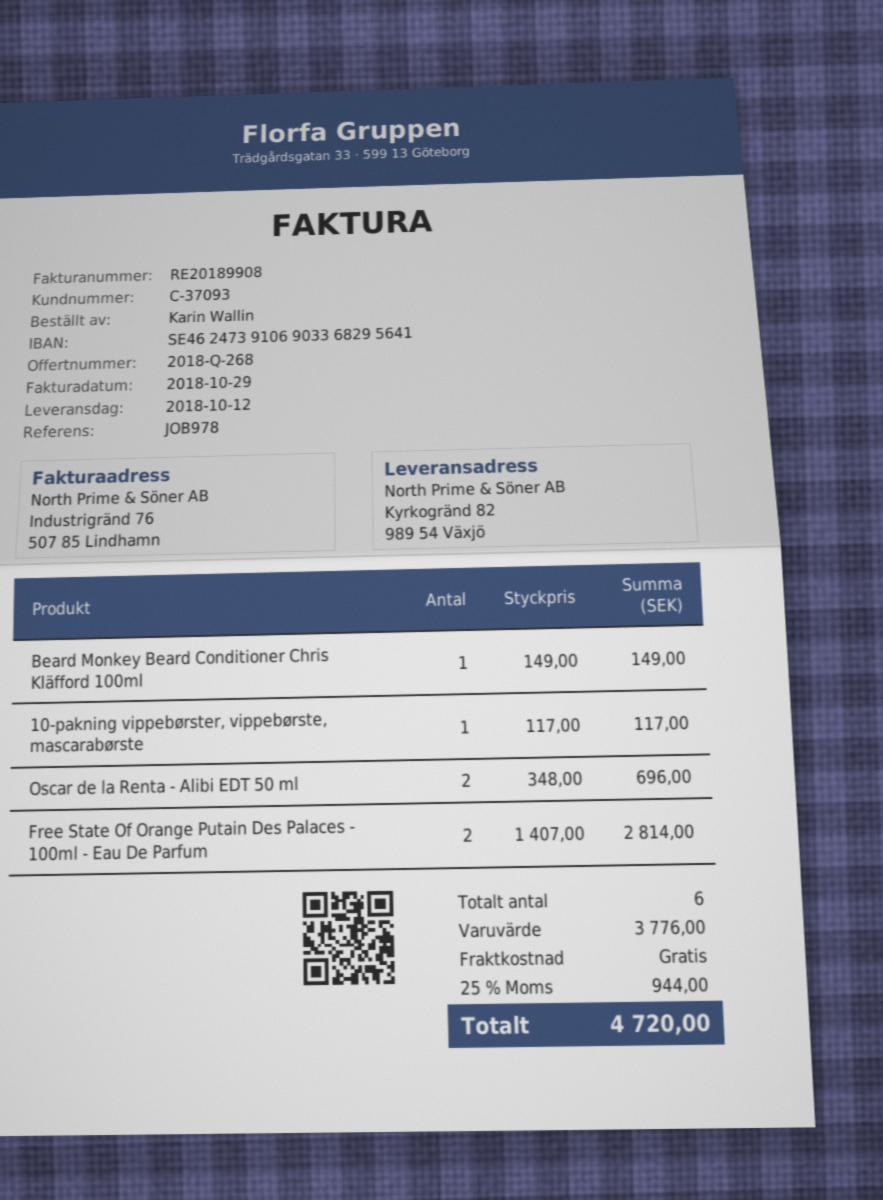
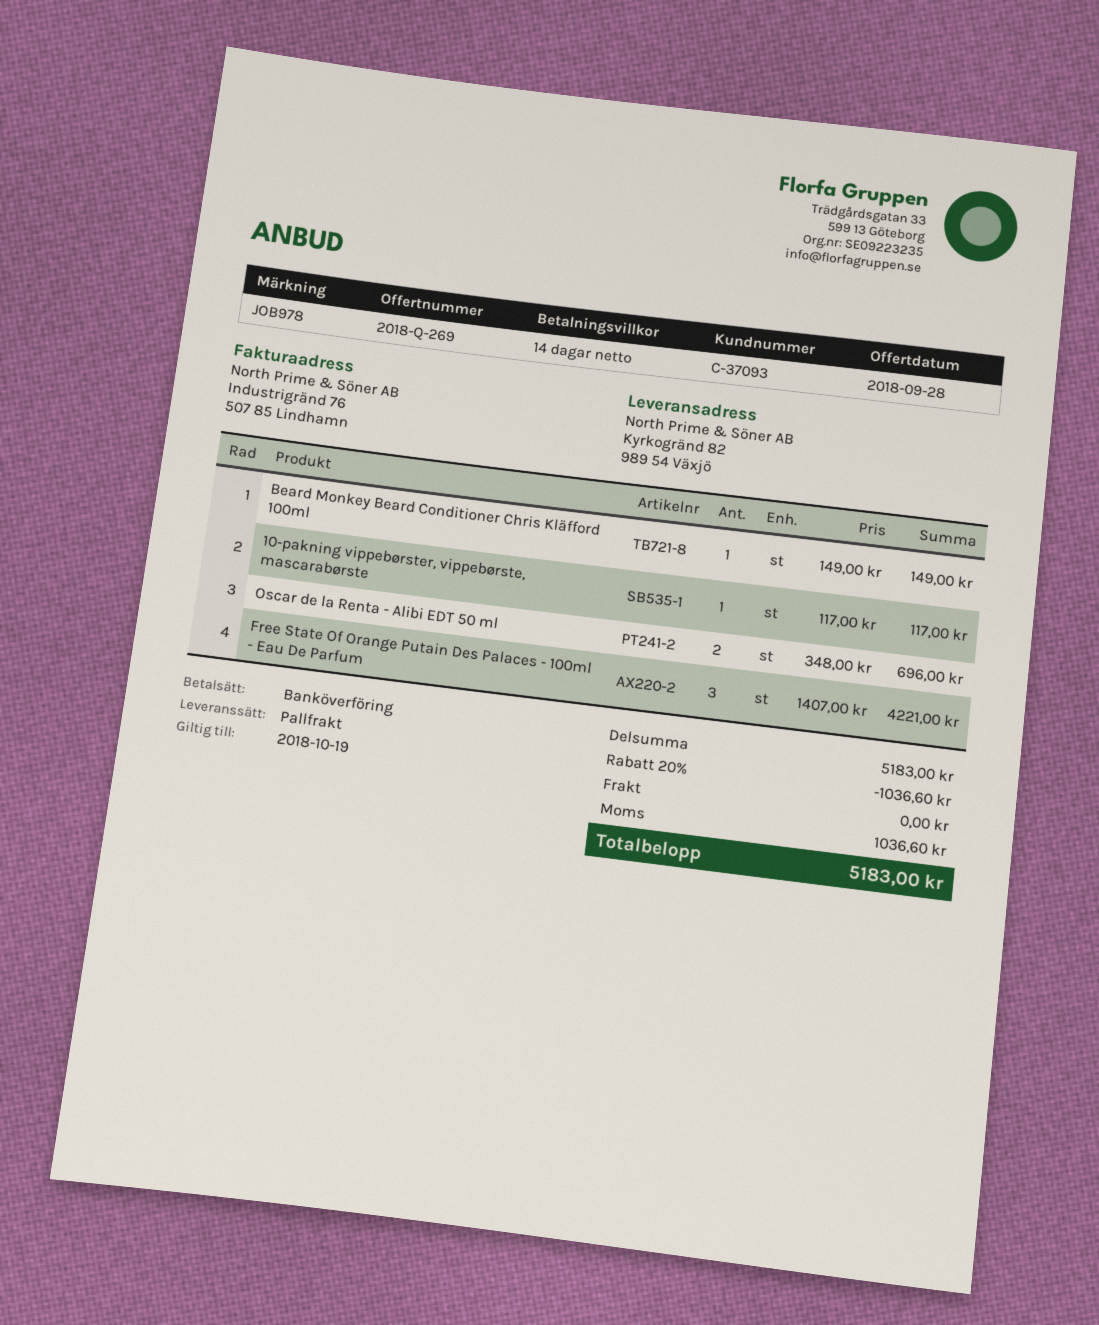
quote number: 2018-Q-268 -> 2018-Q-269
Free State Of Orange Putain Des Palaces - 100ml - Eau De Parfum: 2 x 1407.00 = 2814.00 -> 3 x 1407.00 = 4221.00
subtotal: 3776.00 -> 5183.00
discount: none -> 20% = 1036.60
tax: 944.00 -> 1036.60
total: 4720.00 -> 5183.00

